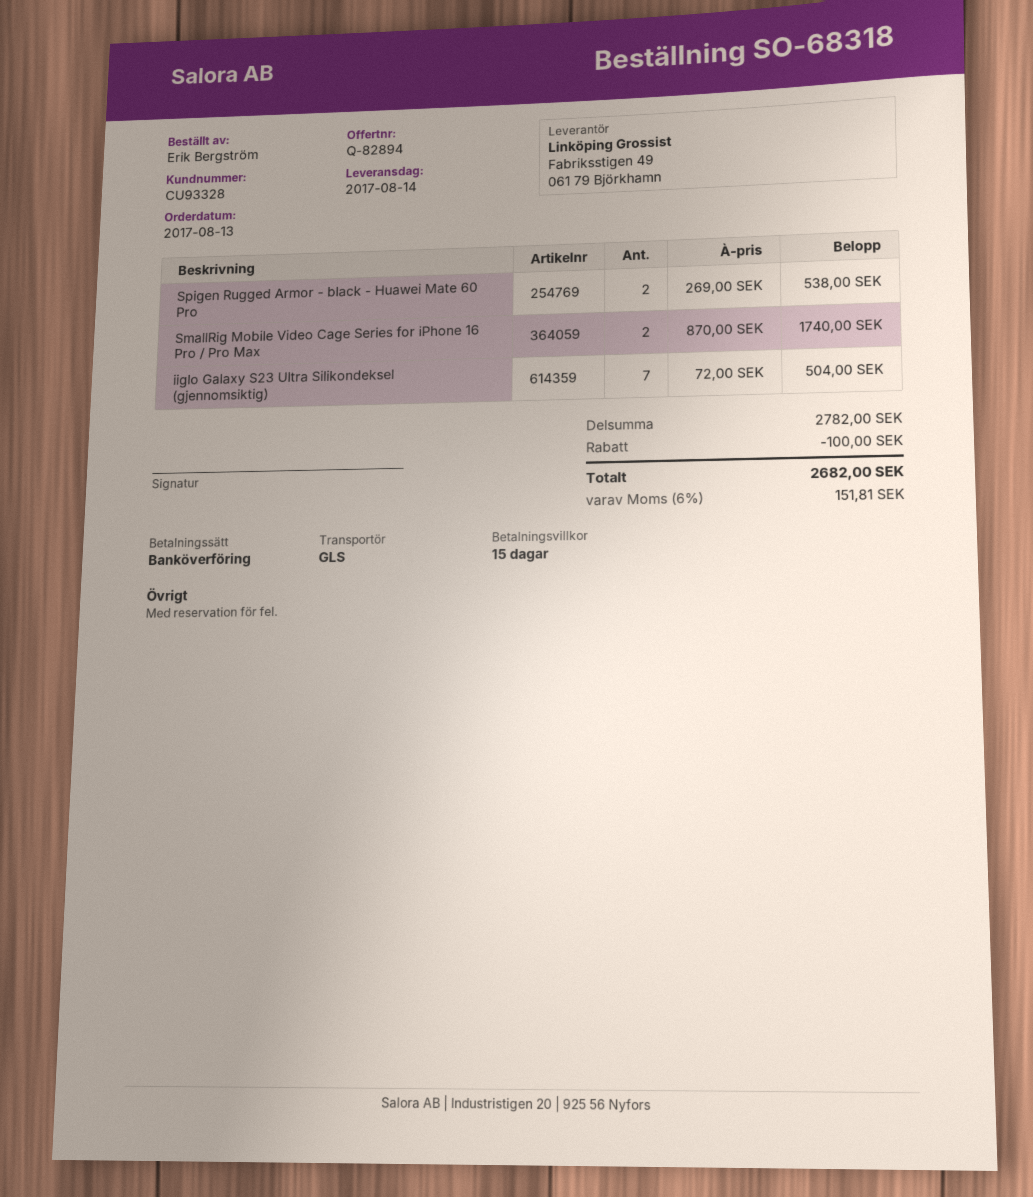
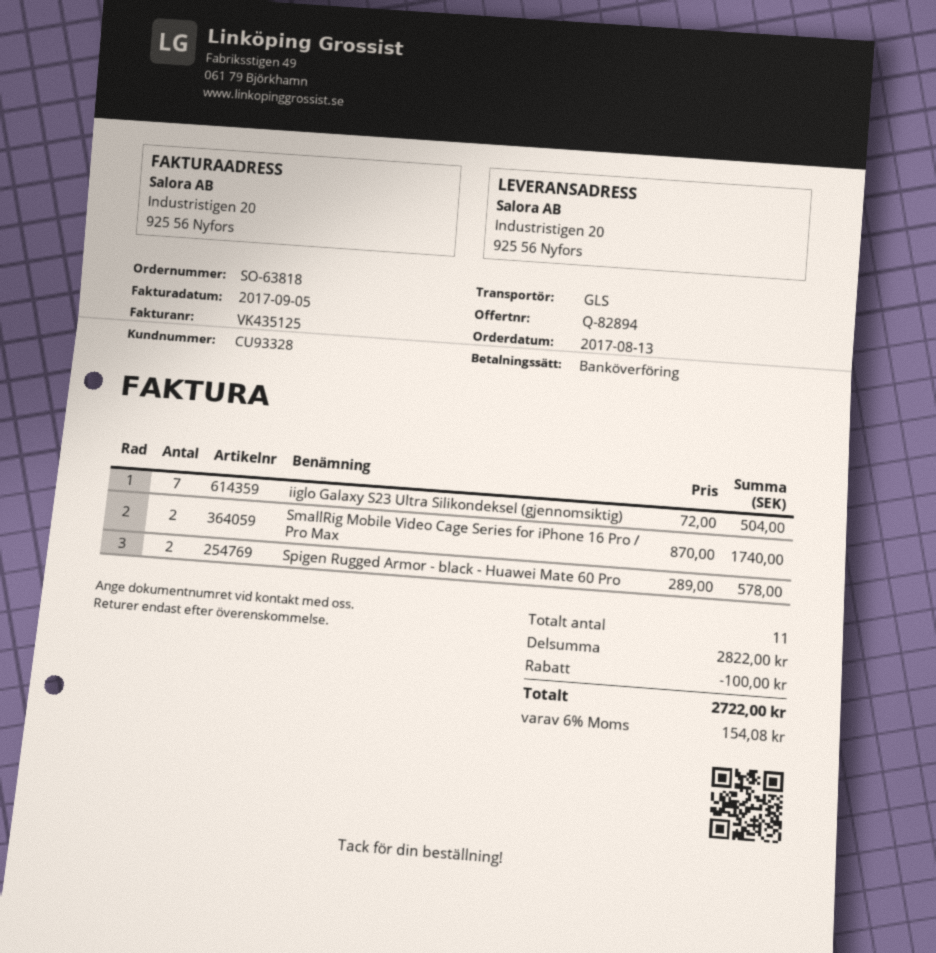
order number: SO-68318 -> SO-63818
Spigen Rugged Armor - black - Huawei Mate 60 Pro: 2 x 269.00 = 538.00 -> 2 x 289.00 = 578.00
subtotal: 2782.00 -> 2822.00
tax: 6% = 151.81 -> 6% = 154.08
total: 2682.00 -> 2722.00

